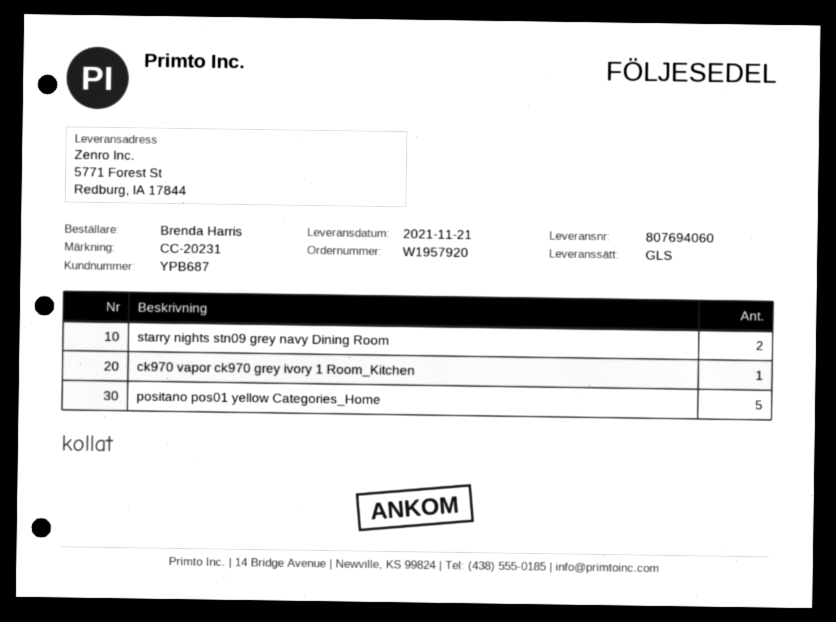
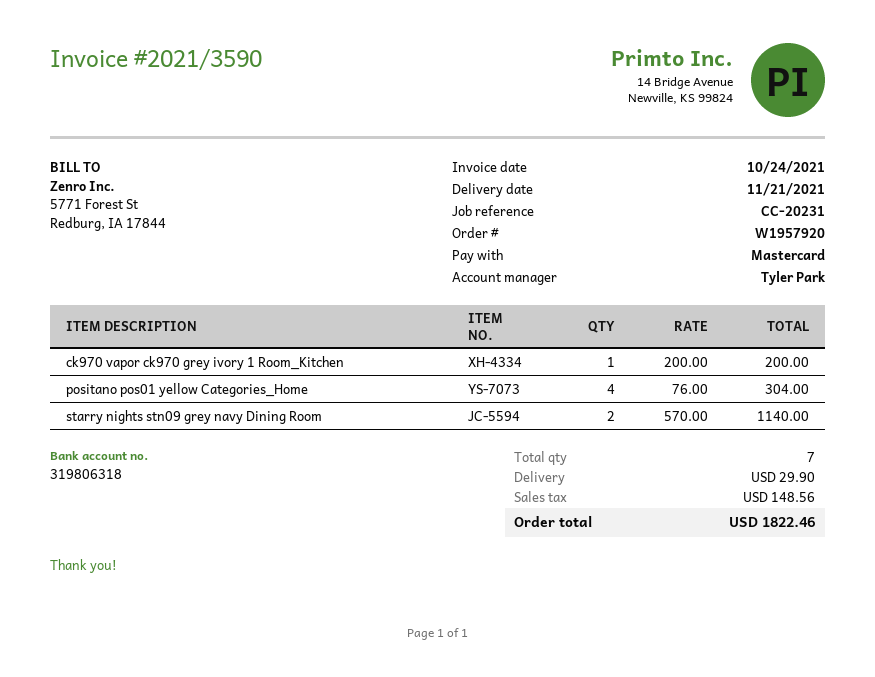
positano pos01 yellow Categories_Home: 5 -> 4

